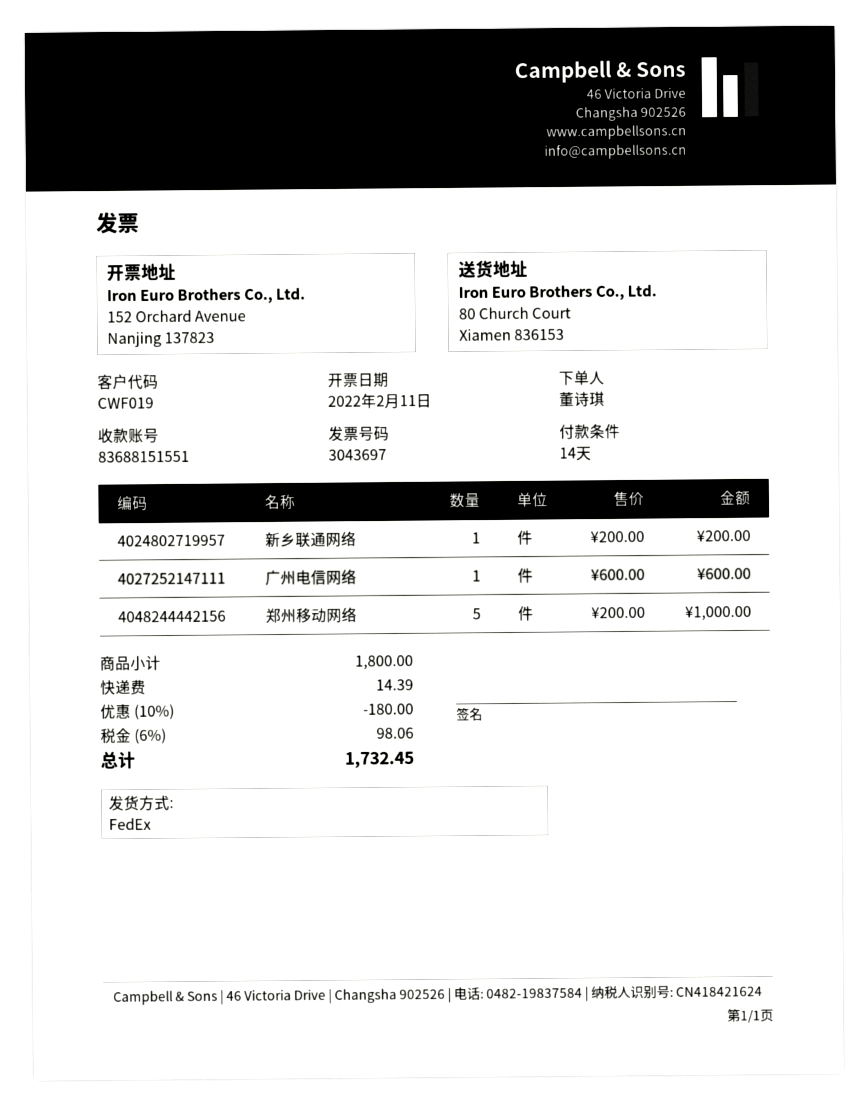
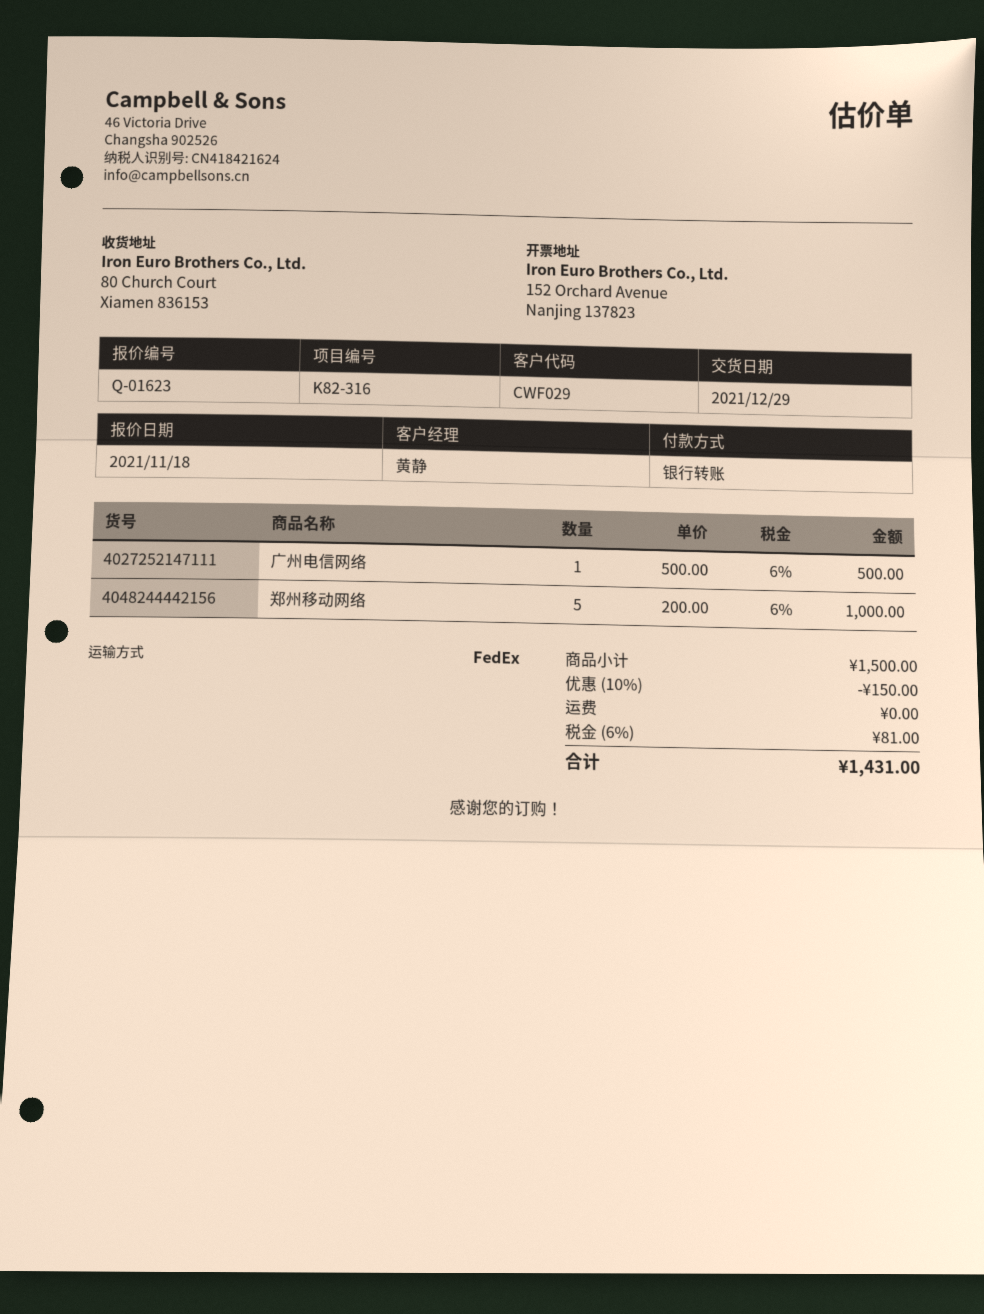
customer number: CWF019 -> CWF029
新乡联通网络: 1 x 200.00 = 200.00 -> none
广州电信网络: 1 x 600.00 = 600.00 -> 1 x 500.00 = 500.00
subtotal: 1800.00 -> 1500.00
discount: 10% = 180.00 -> 10% = 150.00
shipping: 14.39 -> 0.00
tax: 6% = 98.06 -> 6% = 81.00
total: 1732.45 -> 1431.00

